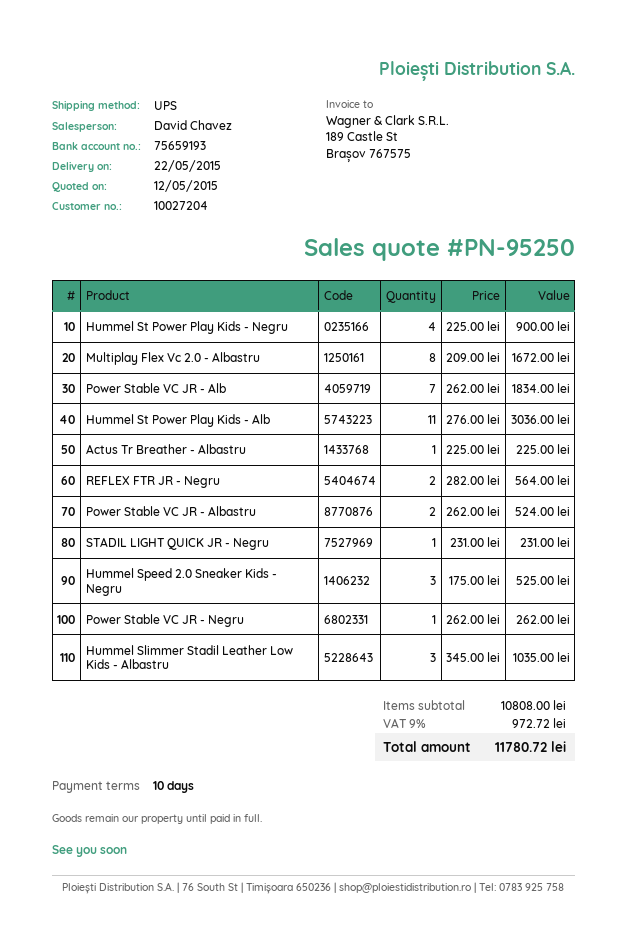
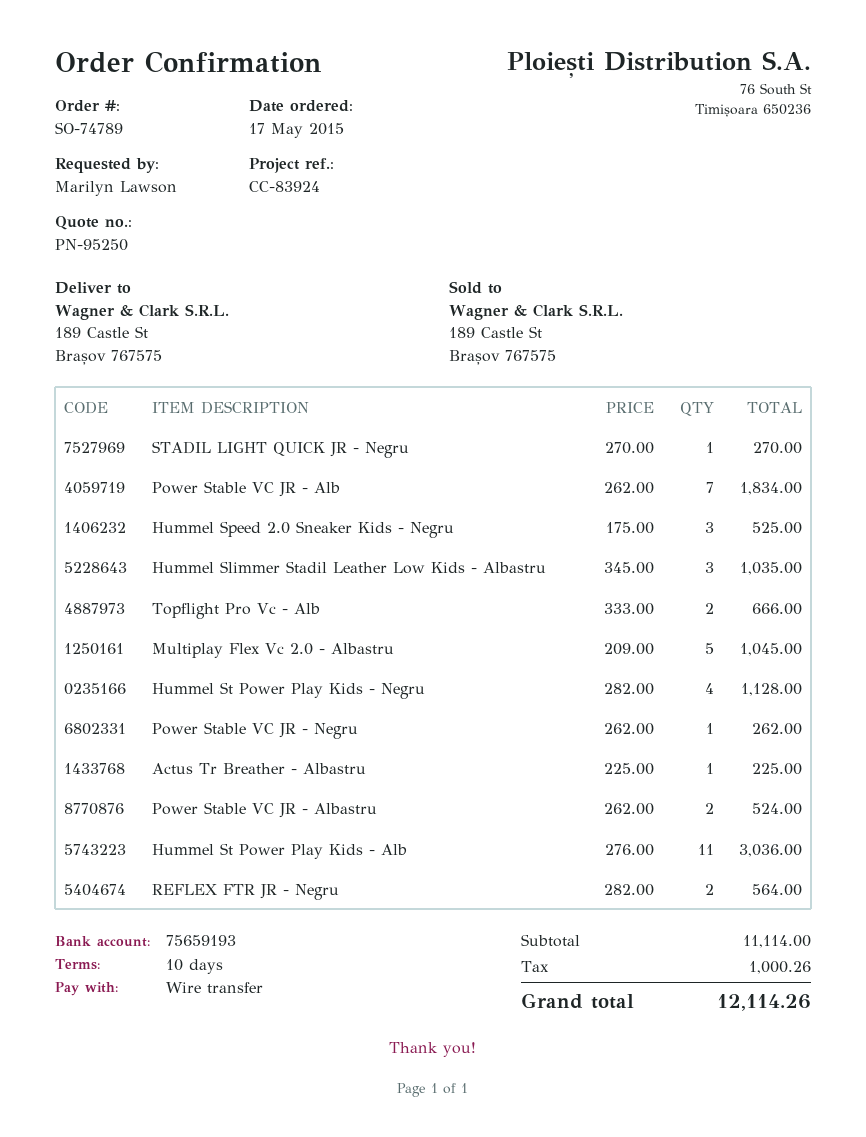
Hummel St Power Play Kids - Negru: 4 x 225.00 = 900.00 -> 4 x 282.00 = 1128.00
Multiplay Flex Vc 2.0 - Albastru: 8 x 209.00 = 1672.00 -> 5 x 209.00 = 1045.00
STADIL LIGHT QUICK JR - Negru: 1 x 231.00 = 231.00 -> 1 x 270.00 = 270.00
Topflight Pro Vc - Alb: none -> 2 x 333.00 = 666.00
subtotal: 10808.00 -> 11114.00
tax: 972.72 -> 1000.26
total: 11780.72 -> 12114.26

